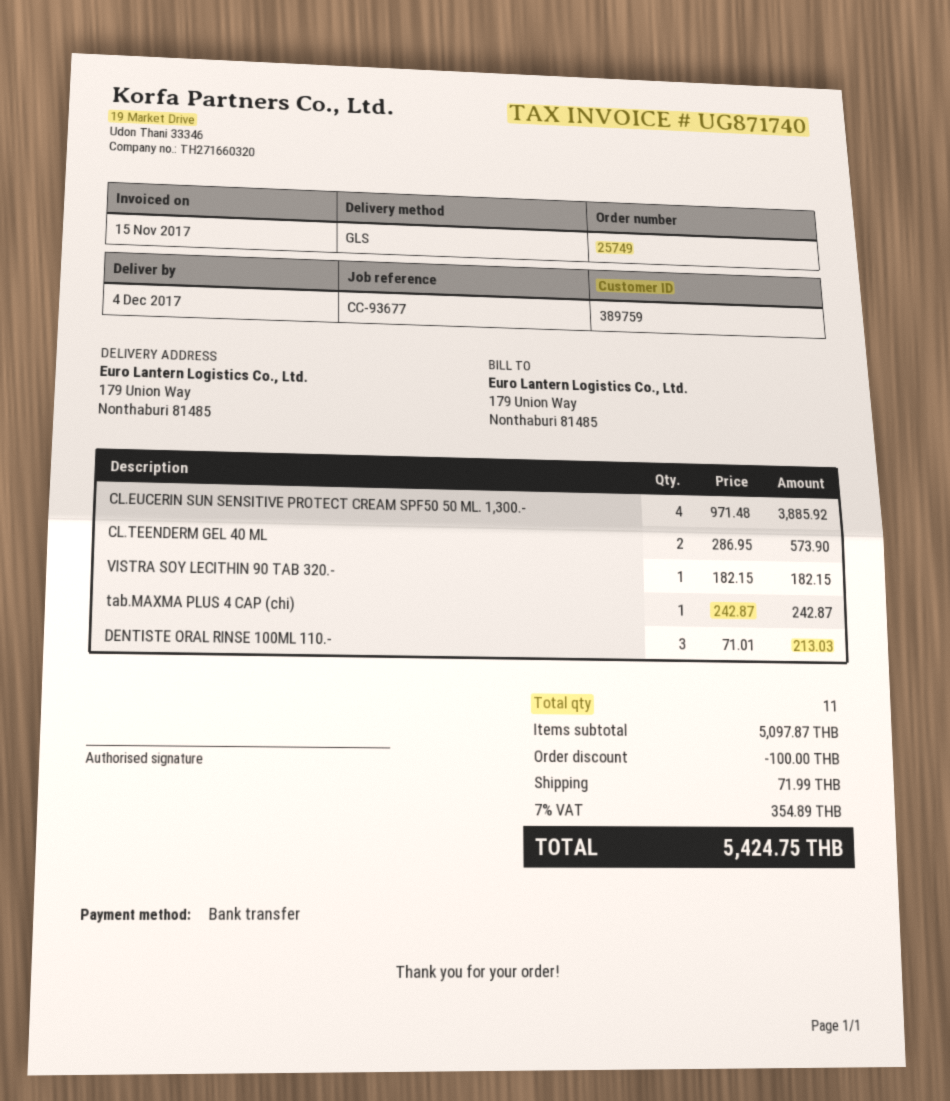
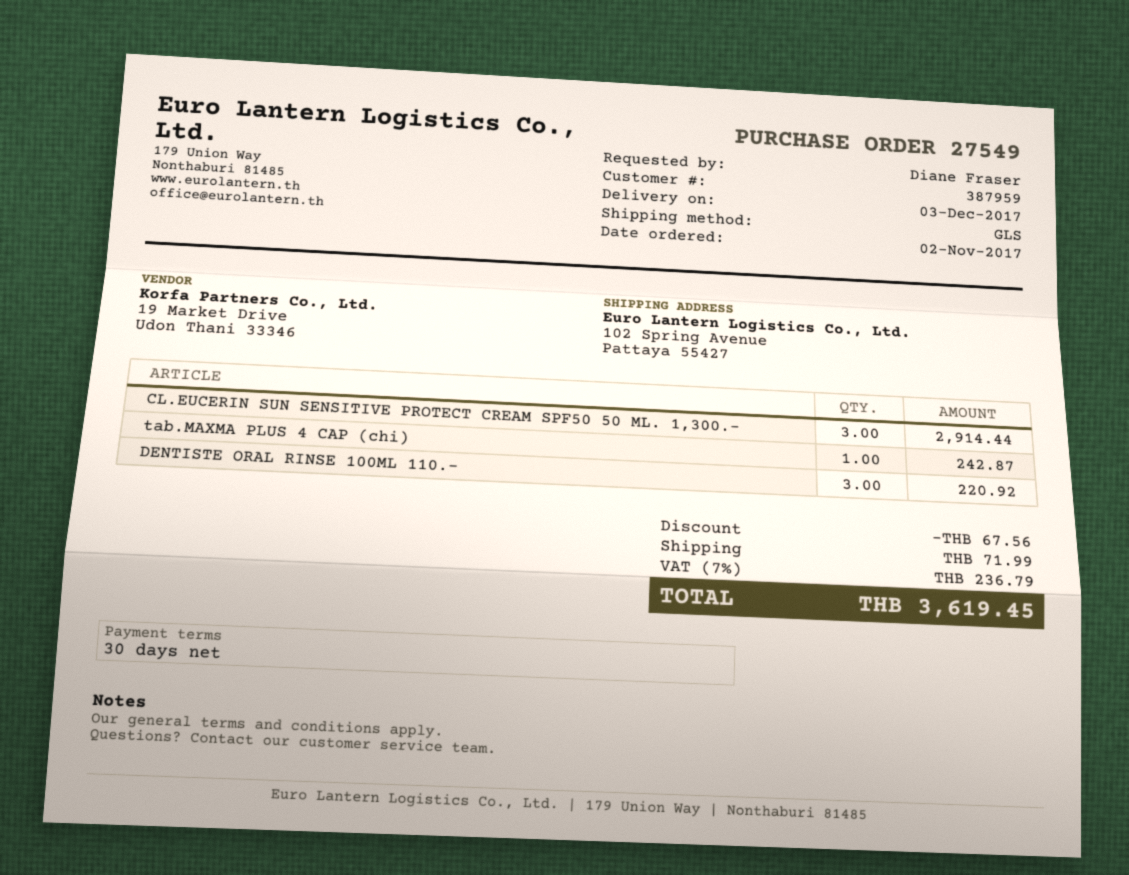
order number: 25749 -> 27549
delivery date: 2017-12-04 -> 2017-12-03
customer number: 389759 -> 387959
ship to: 179 Union Way, Nonthaburi 81485 -> 102 Spring Avenue, Pattaya 55427
CL.EUCERIN SUN SENSITIVE PROTECT CREAM SPF50 50 ML. 1,300.-: 4 for 3885.92 -> 3 for 2914.44
CL.TEENDERM GEL 40 ML: 2 for 573.90 -> none
VISTRA SOY LECITHIN 90 TAB 320.-: 1 for 182.15 -> none
DENTISTE ORAL RINSE 100ML 110.-: 3 for 213.03 -> 3 for 220.92
discount: 100.00 -> 67.56
tax: 7% = 354.89 -> 7% = 236.79
total: 5424.75 -> 3619.45

